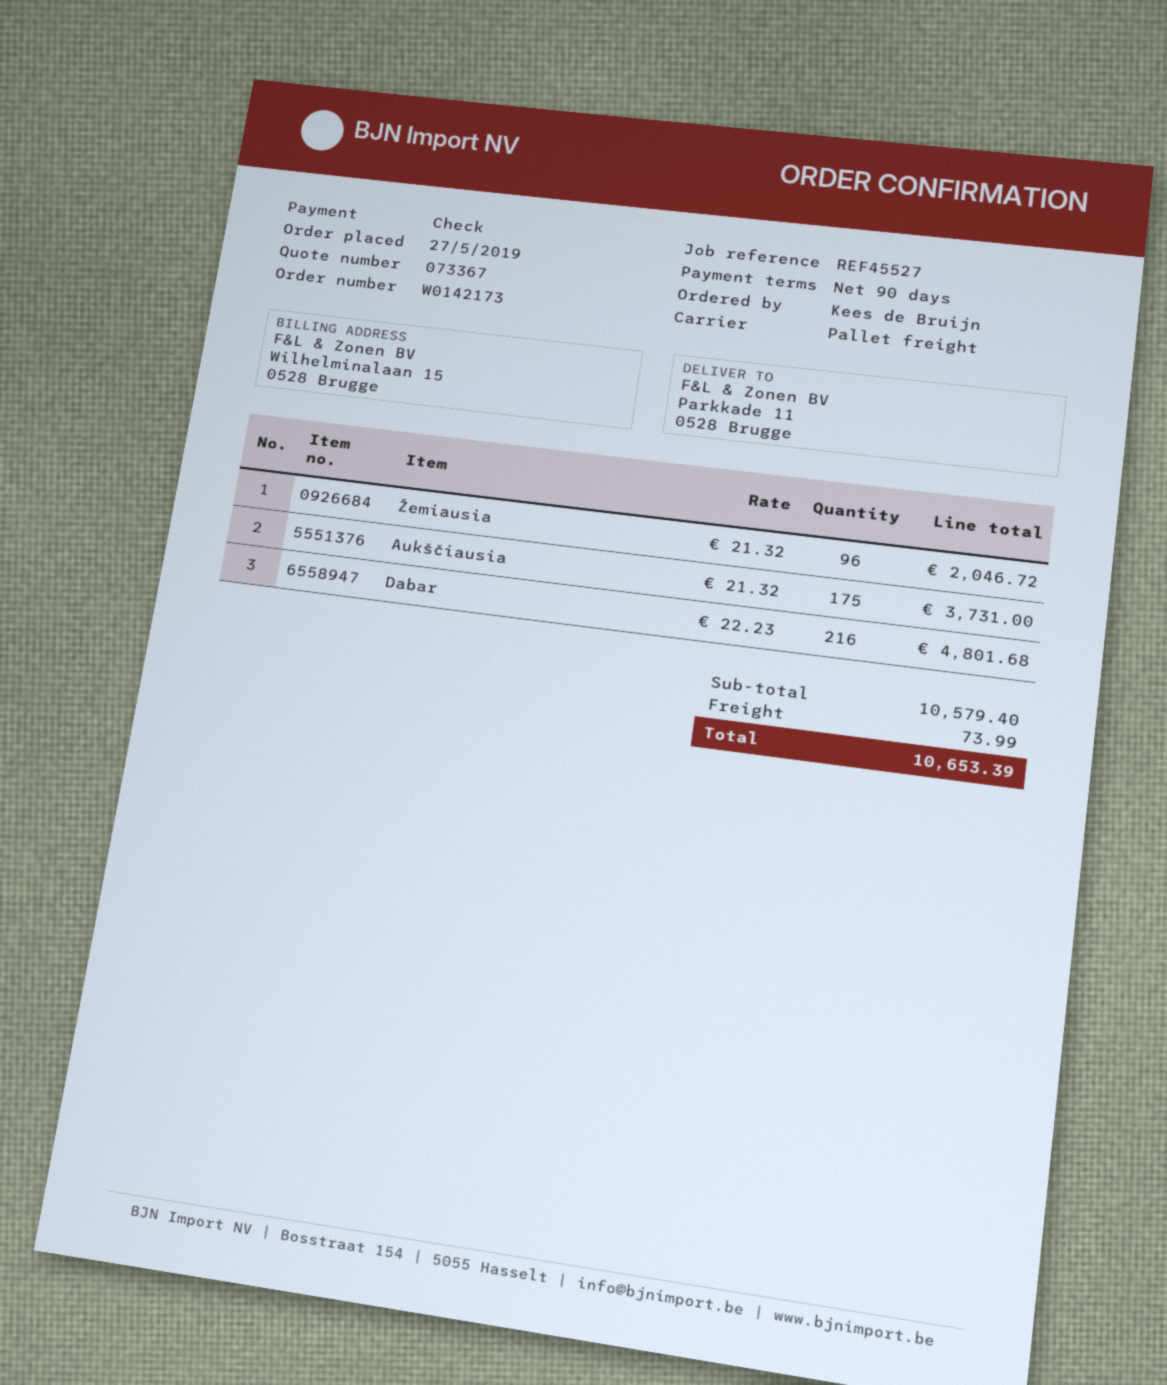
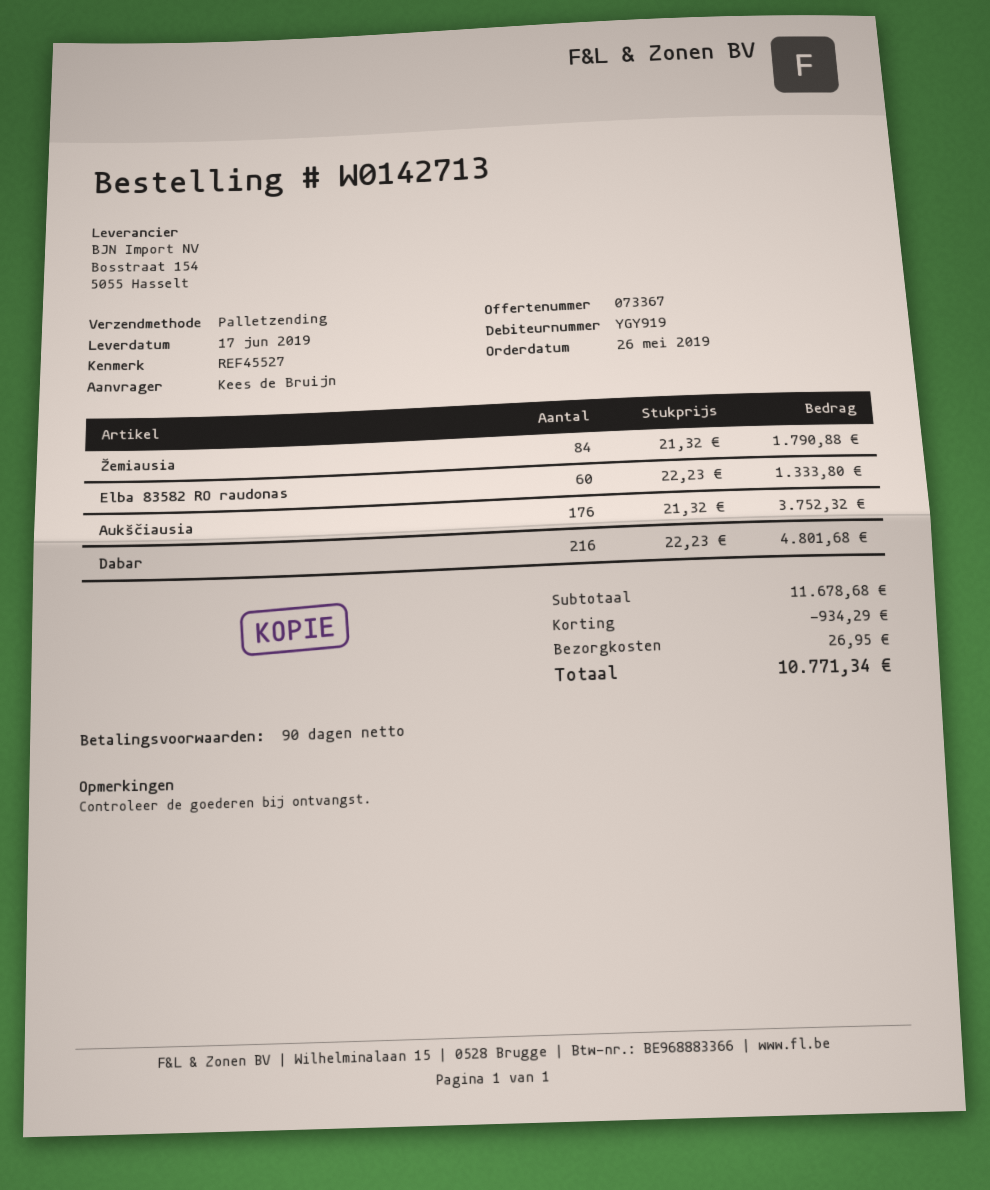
order number: W0142173 -> W0142713
order date: 2019-05-27 -> 2019-05-26
Žemiausia: 96 x 21.32 = 2046.72 -> 84 x 21.32 = 1790.88
Aukščiausia: 175 x 21.32 = 3731.00 -> 176 x 21.32 = 3752.32
Elba 83582 RO raudonas: none -> 60 x 22.23 = 1333.80
subtotal: 10579.40 -> 11678.68
discount: none -> 934.29
shipping: 73.99 -> 26.95
total: 10653.39 -> 10771.34

